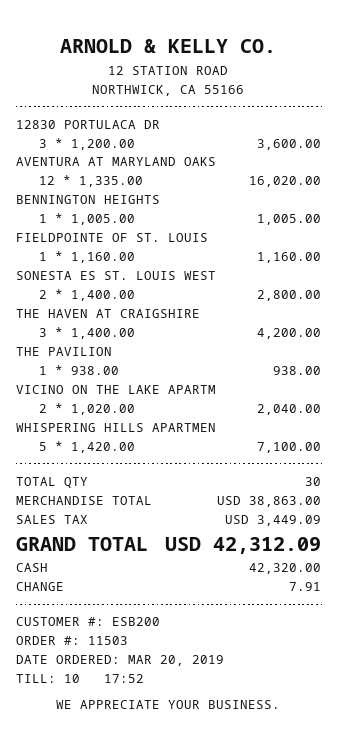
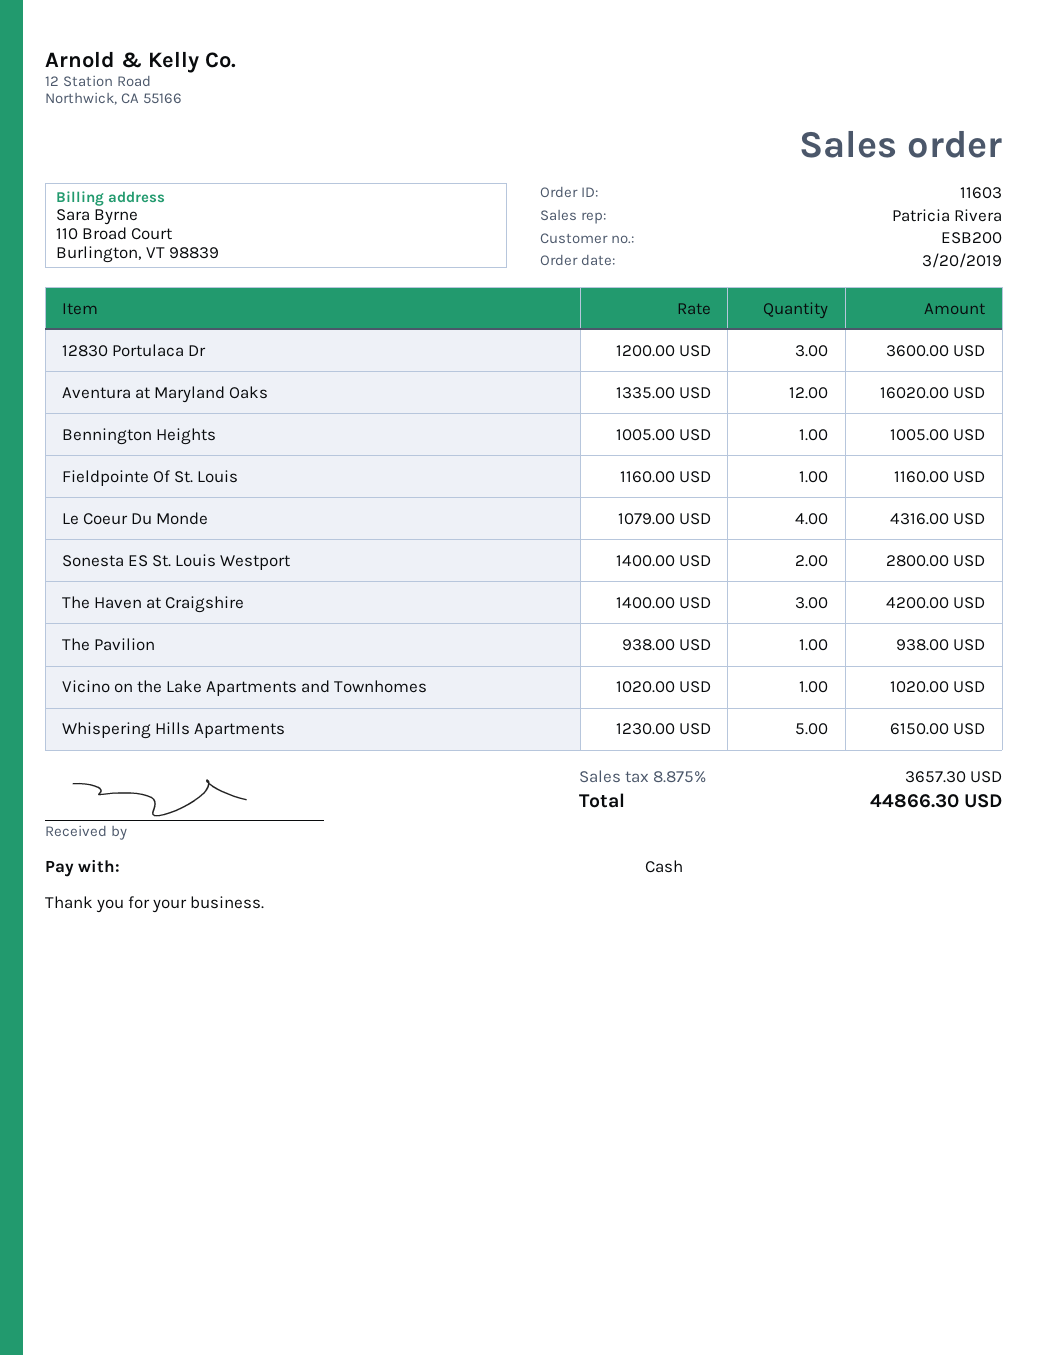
order number: 11503 -> 11603
VICINO ON THE LAKE APARTM: 2 x 1020.00 = 2040.00 -> 1 x 1020.00 = 1020.00
WHISPERING HILLS APARTMEN: 5 x 1420.00 = 7100.00 -> 5 x 1230.00 = 6150.00
Le Coeur Du Monde: none -> 4 x 1079.00 = 4316.00
tax: 3449.09 -> 3657.30
total: 42312.09 -> 44866.30

